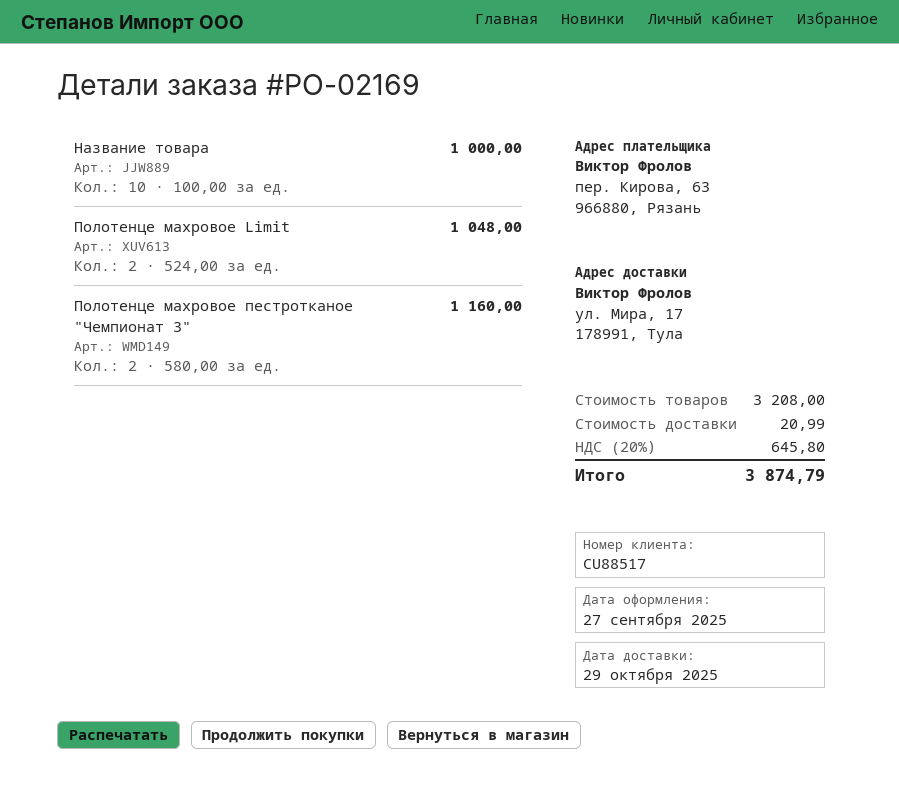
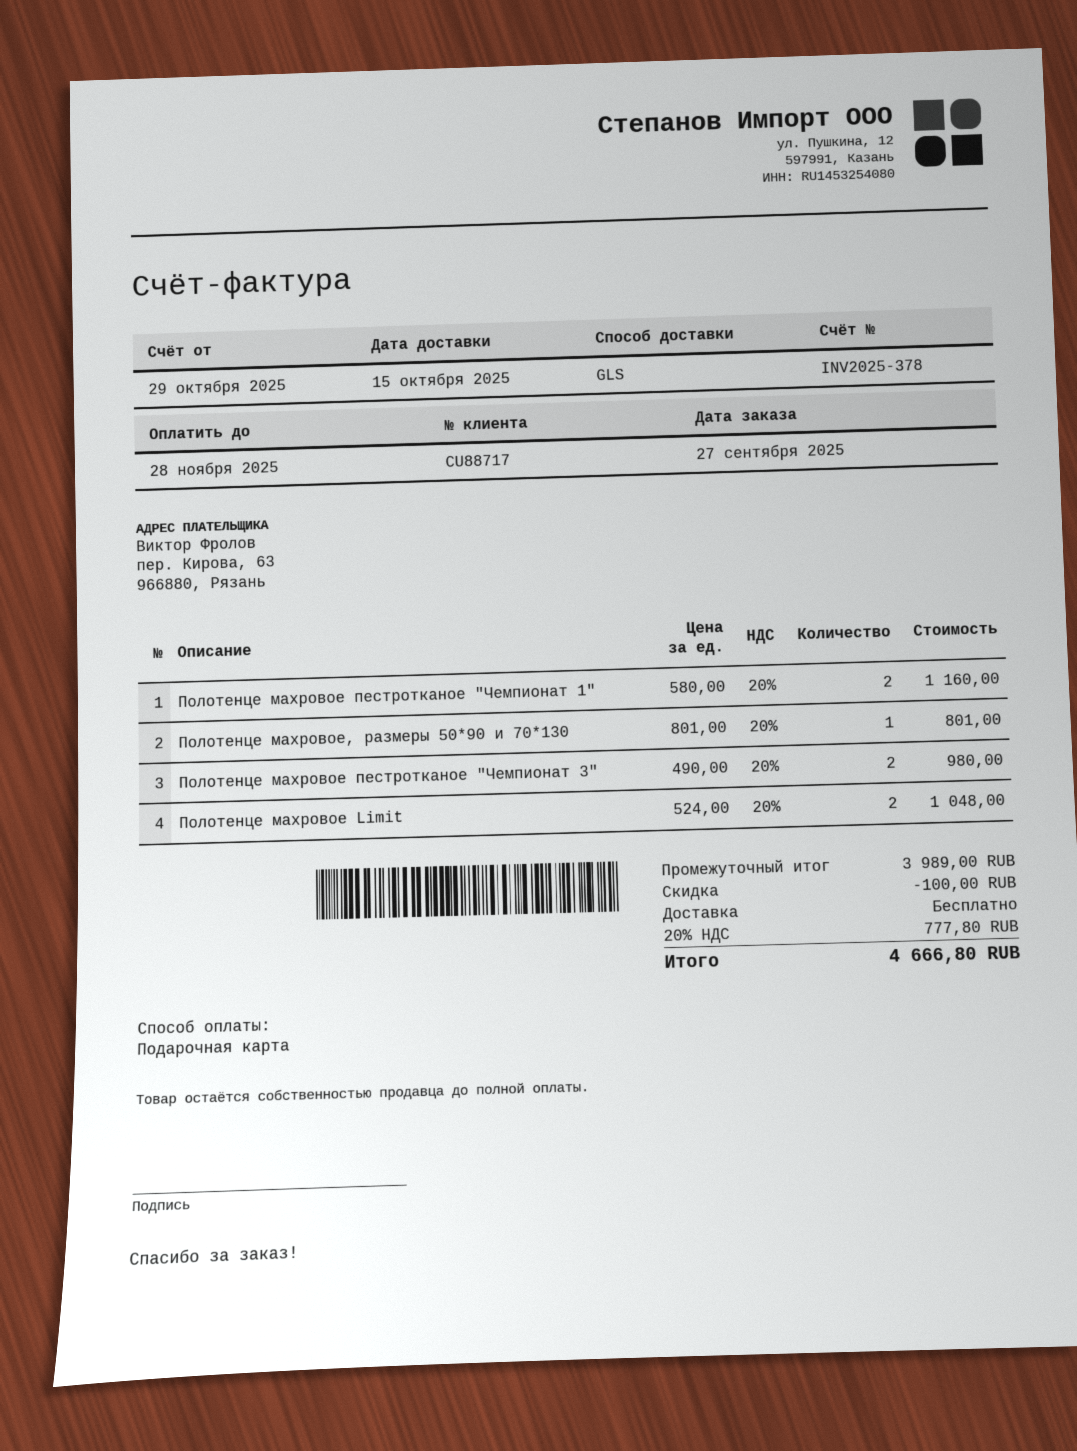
delivery date: 2025-10-29 -> 2025-10-15
customer number: CU88517 -> CU88717
Название товара: 10 x 100.00 = 1000.00 -> none
Полотенце махровое пестротканое "Чемпионат 3": 2 x 580.00 = 1160.00 -> 2 x 490.00 = 980.00
Полотенце махровое пестротканое "Чемпионат 1": none -> 2 x 580.00 = 1160.00
Полотенце махровое, размеры 50*90 и 70*130: none -> 1 x 801.00 = 801.00
subtotal: 3208.00 -> 3989.00
discount: none -> 100.00
shipping: 20.99 -> 0.00
tax: 20% = 645.80 -> 20% = 777.80
total: 3874.79 -> 4666.80

